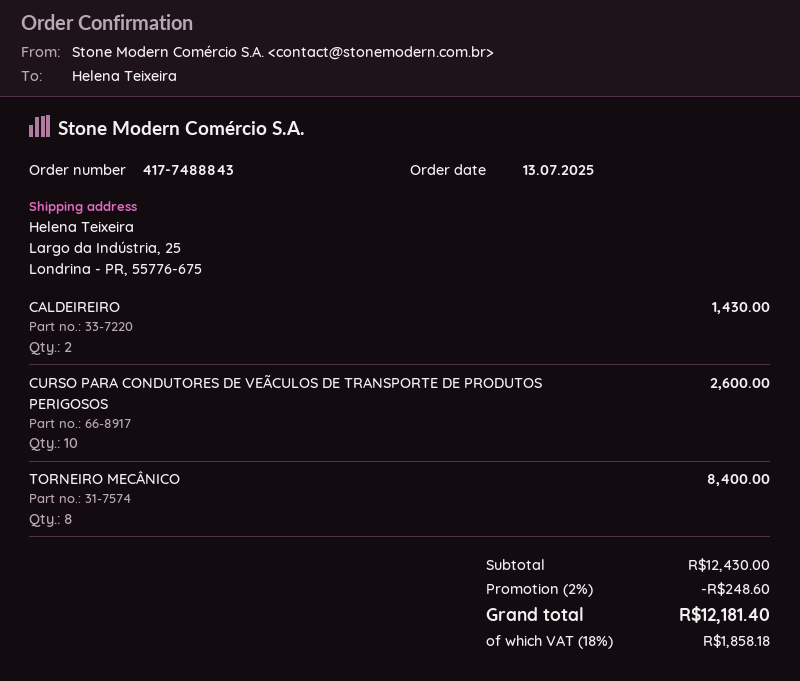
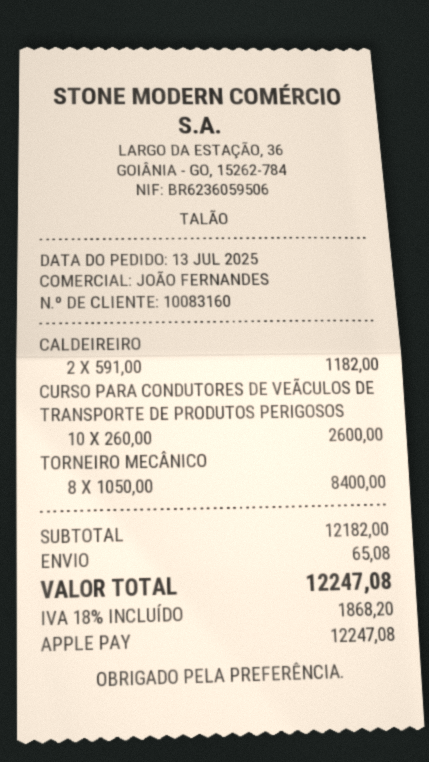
CALDEIREIRO: 2 for 1430.00 -> 2 for 1182.00
subtotal: 12430.00 -> 12182.00
discount: 2% = 248.60 -> none
shipping: none -> 65.08
tax: 18% = 1858.18 -> 18% = 1868.20
total: 12181.40 -> 12247.08

